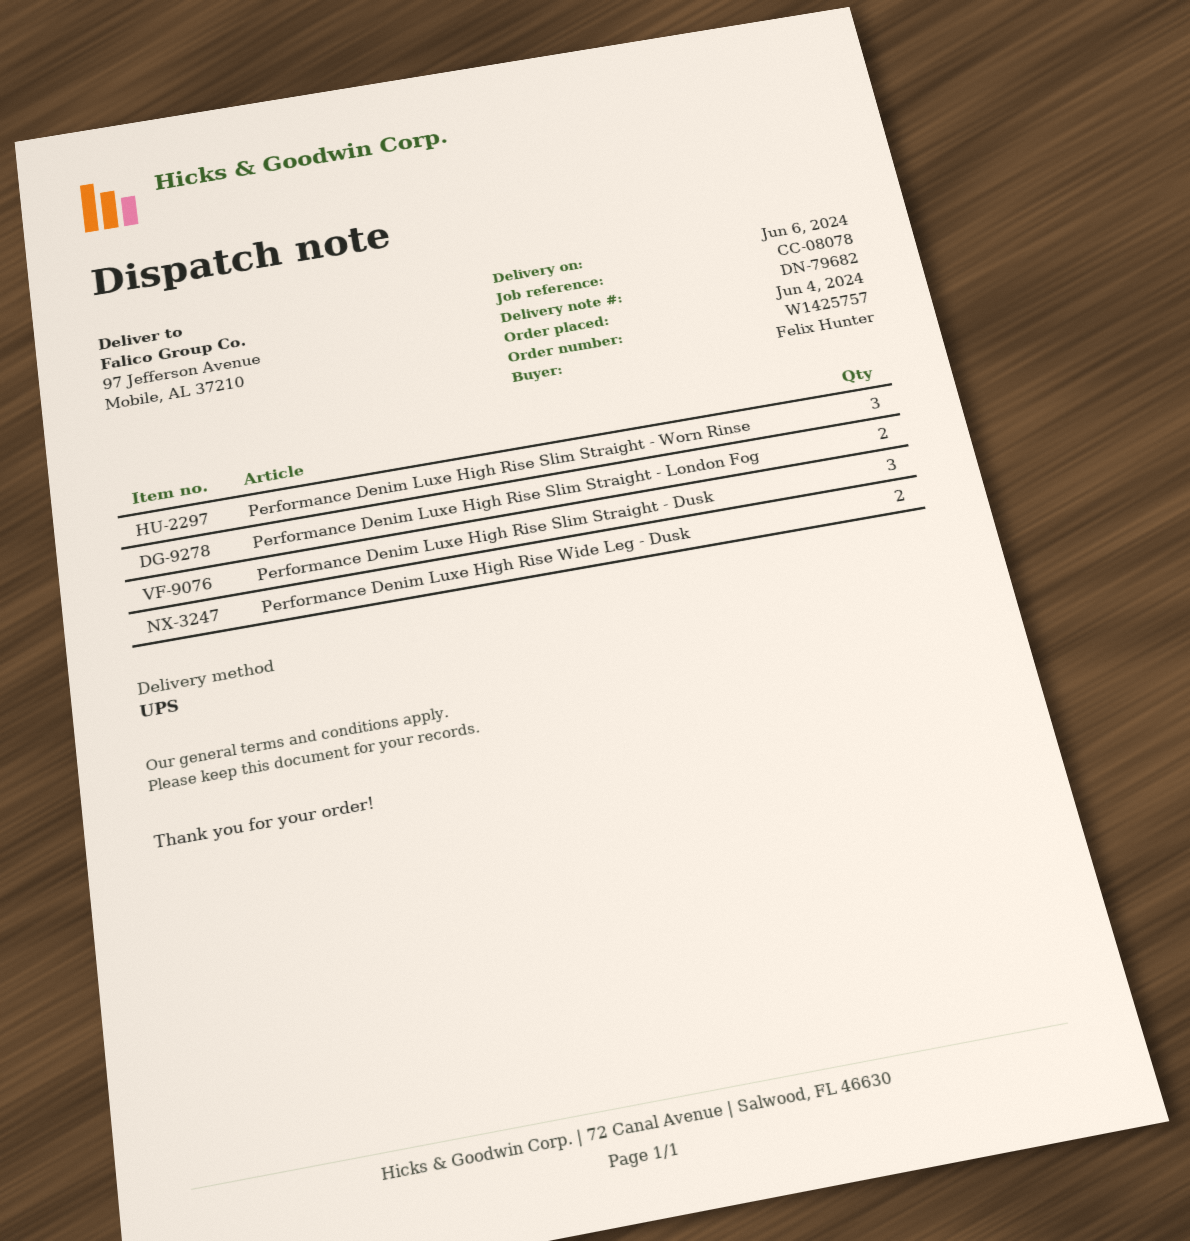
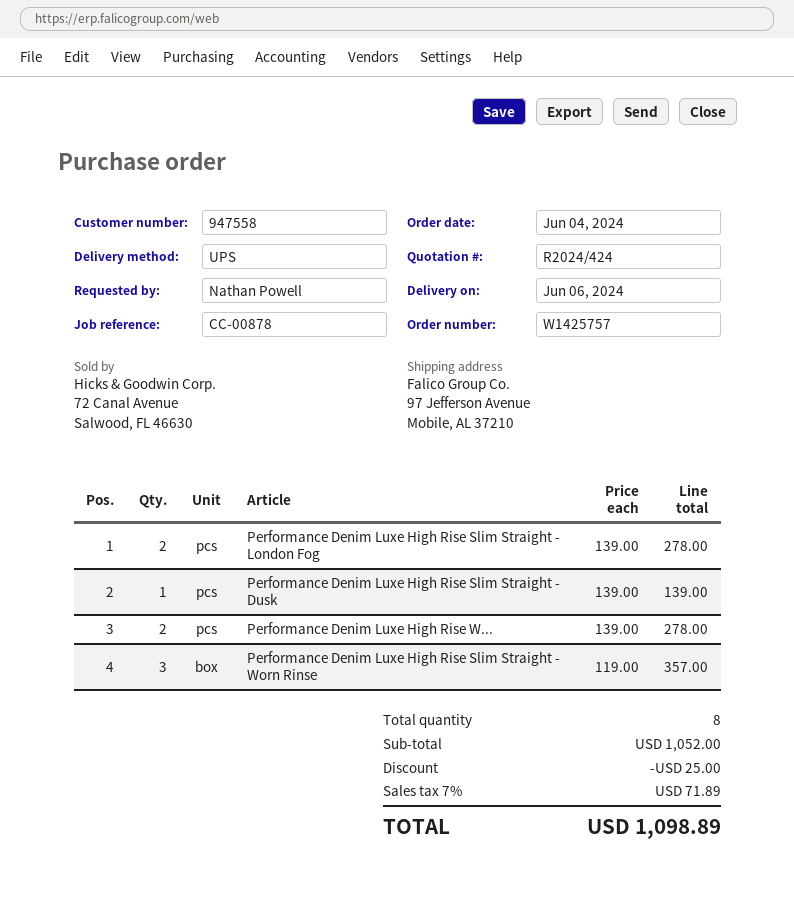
reference: CC-08078 -> CC-00878
ordered by: Felix Hunter -> Nathan Powell
Performance Denim Luxe High Rise Slim Straight - Dusk: 3 -> 1

